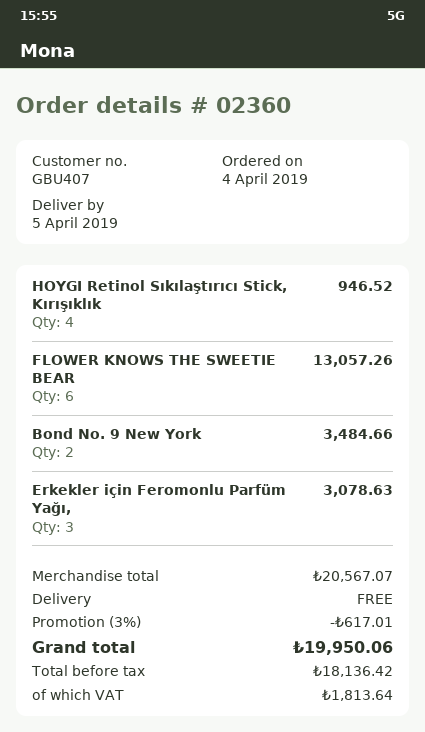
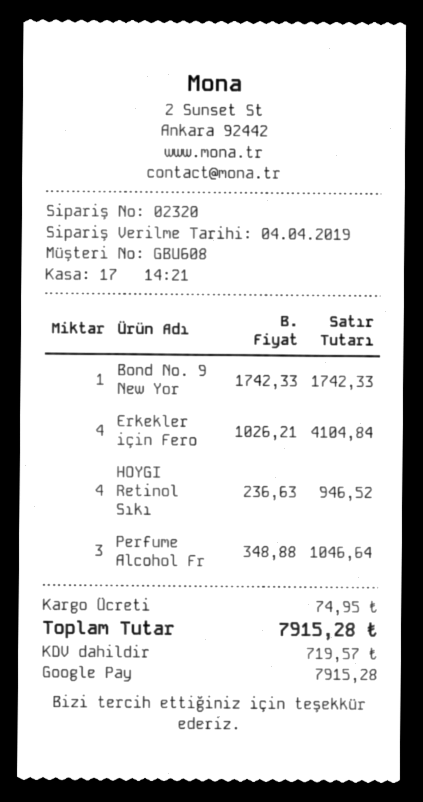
order number: 02360 -> 02320
customer number: GBU407 -> GBU608
FLOWER KNOWS THE SWEETIE BEAR: 6 for 13057.26 -> none
Bond No. 9 New York: 2 for 3484.66 -> 1 for 1742.33
Erkekler için Feromonlu Parfüm Yağı,: 3 for 3078.63 -> 4 for 4104.84
Perfume Alcohol Fr: none -> 3 for 1046.64
discount: 3% = 617.01 -> none
shipping: 0.00 -> 74.95
tax: 1813.64 -> 719.57
total: 19950.06 -> 7915.28

